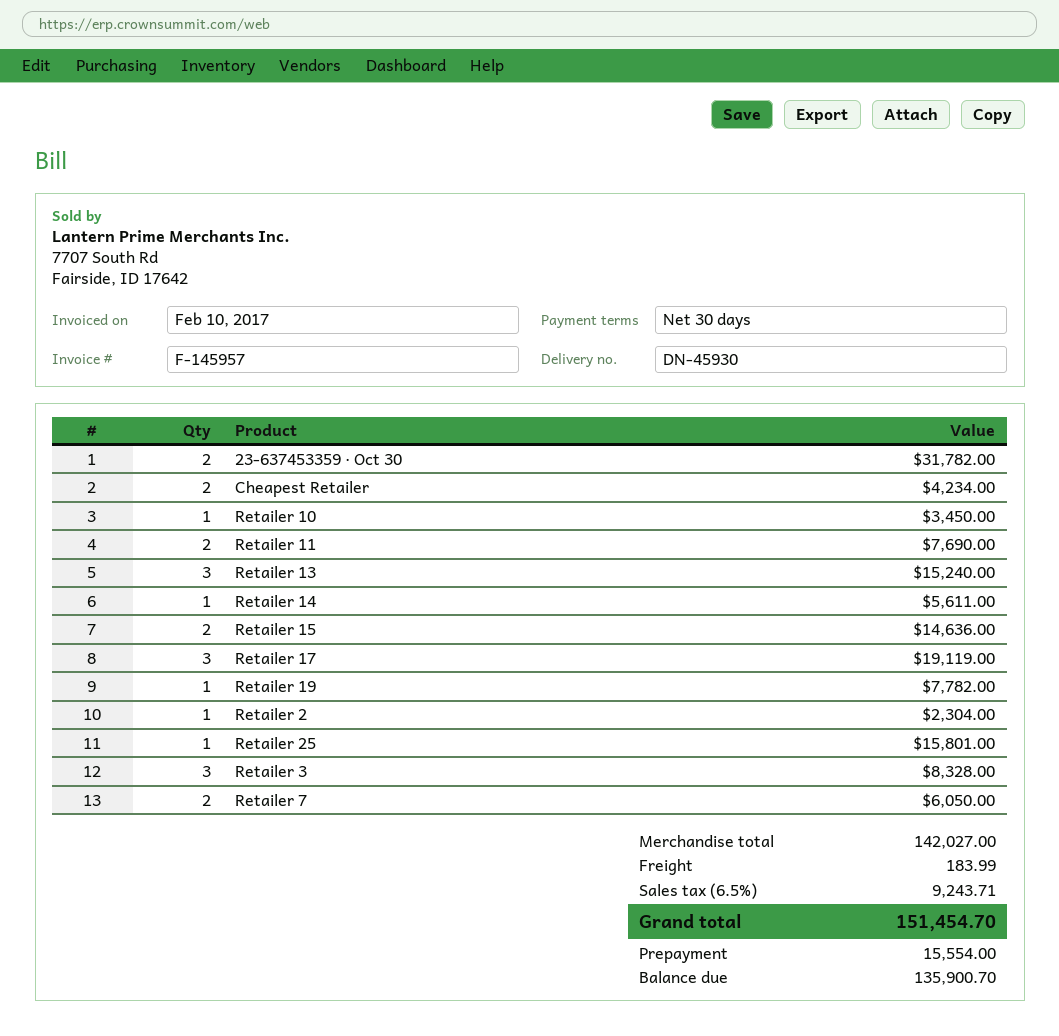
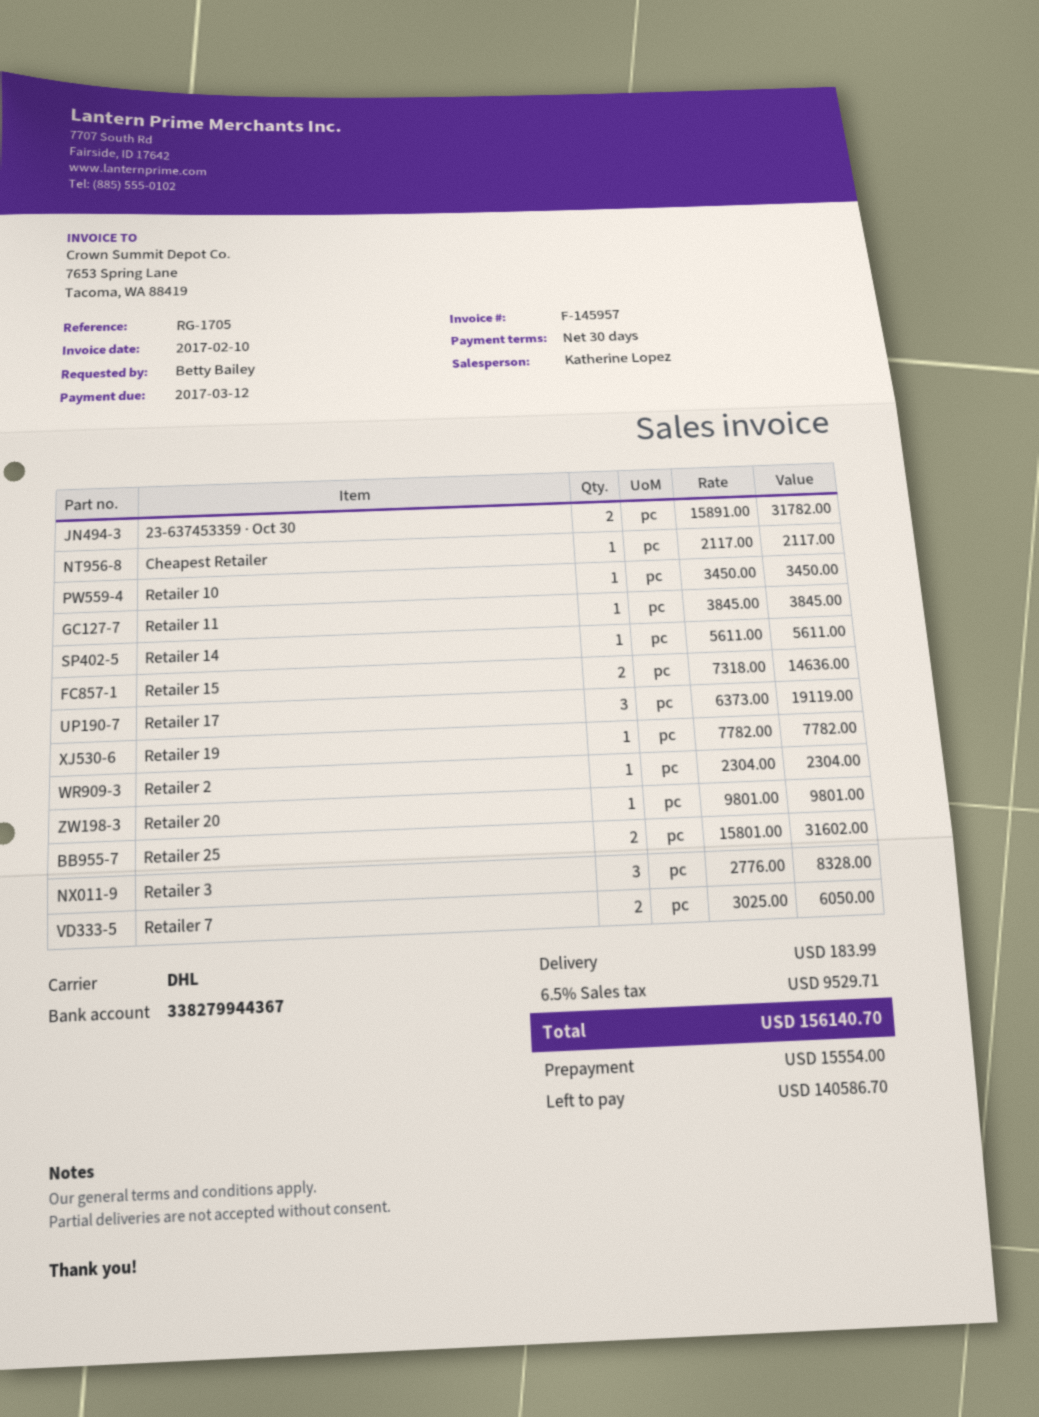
Cheapest Retailer: 2 for 4234.00 -> 1 for 2117.00
Retailer 11: 2 for 7690.00 -> 1 for 3845.00
Retailer 13: 3 for 15240.00 -> none
Retailer 25: 1 for 15801.00 -> 2 for 31602.00
Retailer 20: none -> 1 for 9801.00
tax: 6.5% = 9243.71 -> 6.5% = 9529.71
total: 151454.70 -> 156140.70
balance: 135900.70 -> 140586.70

